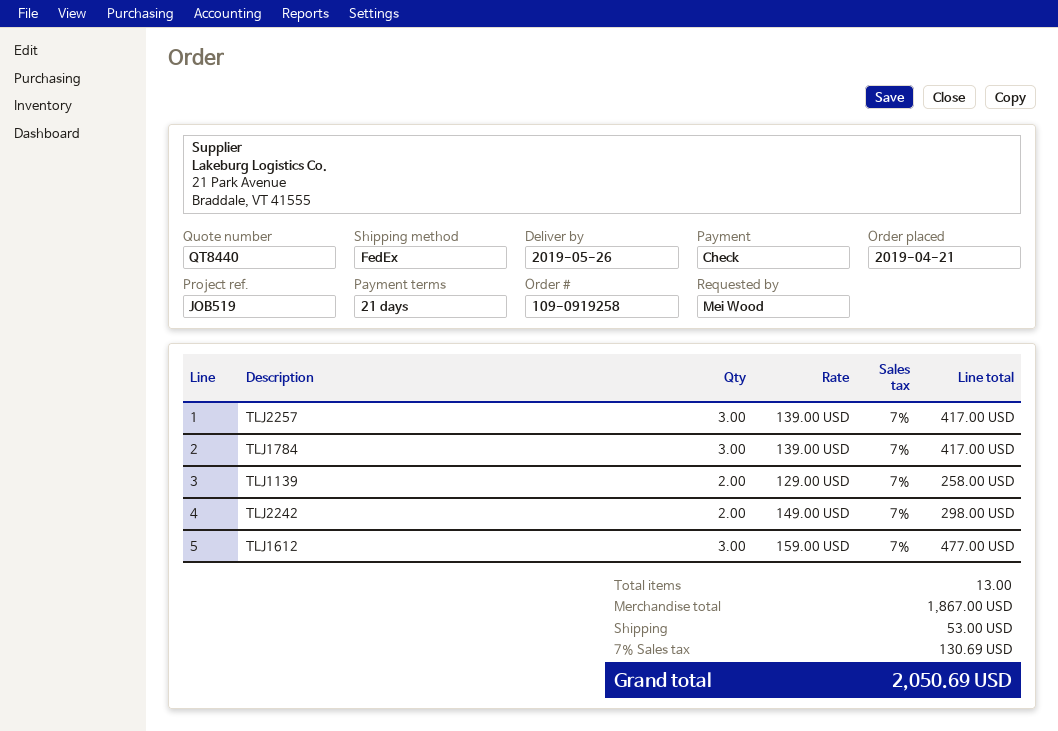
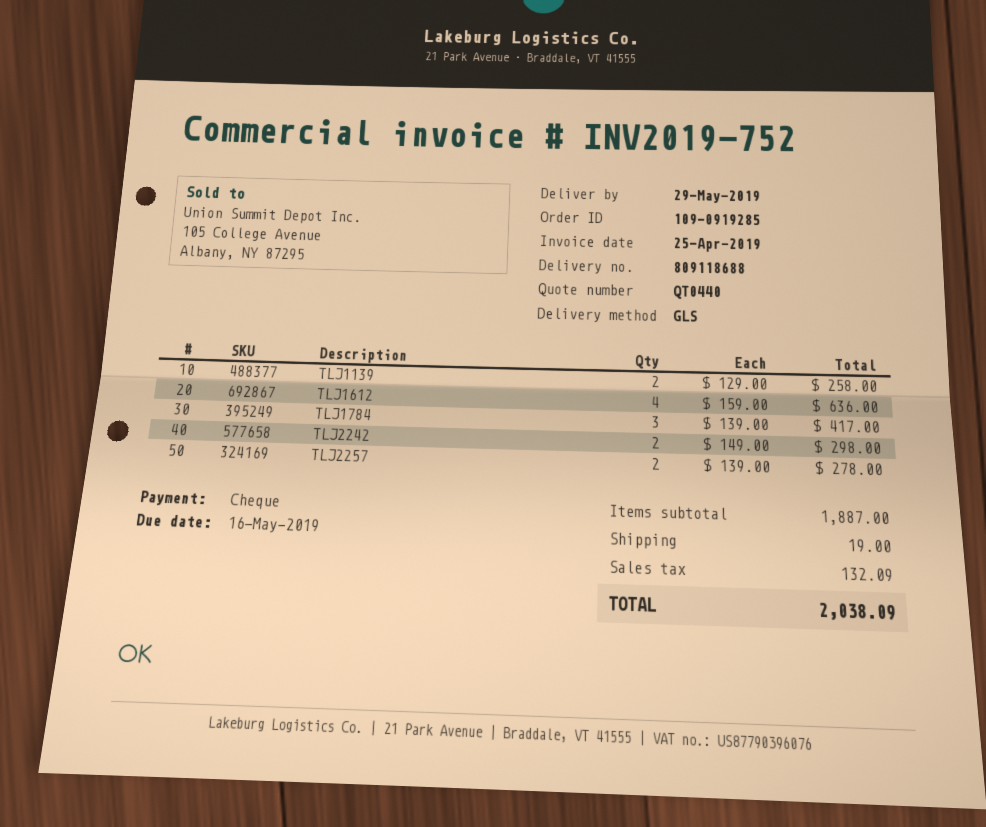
quote number: QT8440 -> QT0440
order number: 109-0919258 -> 109-0919285
delivery date: 2019-05-26 -> 2019-05-29
shipping method: FedEx -> GLS
TLJ2257: 3 x 139.00 = 417.00 -> 2 x 139.00 = 278.00
TLJ1612: 3 x 159.00 = 477.00 -> 4 x 159.00 = 636.00
subtotal: 1867.00 -> 1887.00
shipping: 53.00 -> 19.00
tax: 130.69 -> 132.09
total: 2050.69 -> 2038.09

